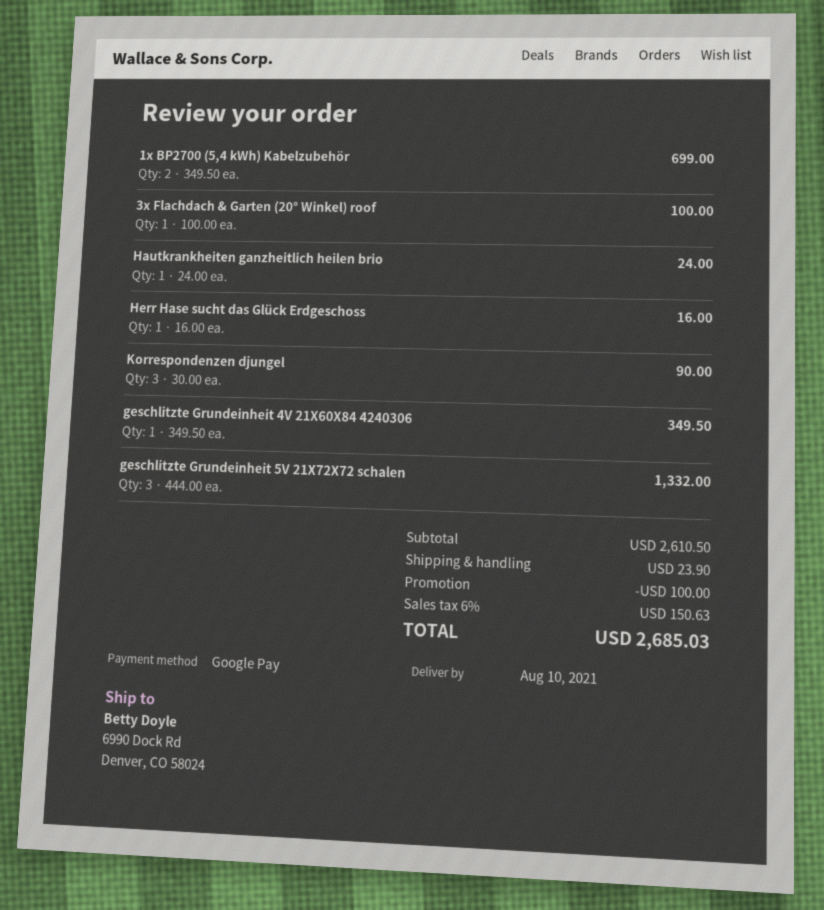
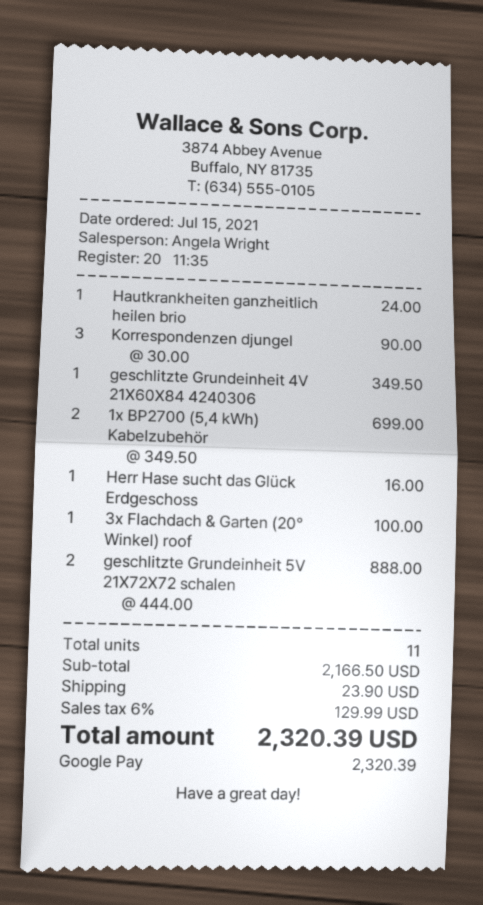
geschlitzte Grundeinheit 5V 21X72X72 schalen: 3 x 444.00 = 1332.00 -> 2 x 444.00 = 888.00
subtotal: 2610.50 -> 2166.50
discount: 100.00 -> none
tax: 6% = 150.63 -> 6% = 129.99
total: 2685.03 -> 2320.39

